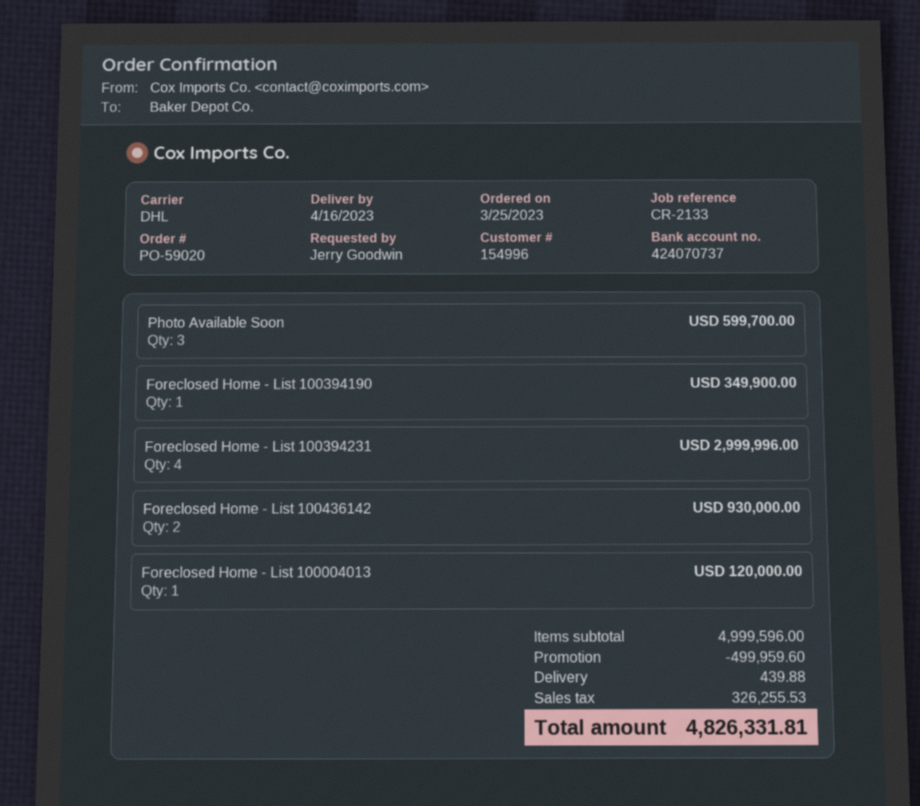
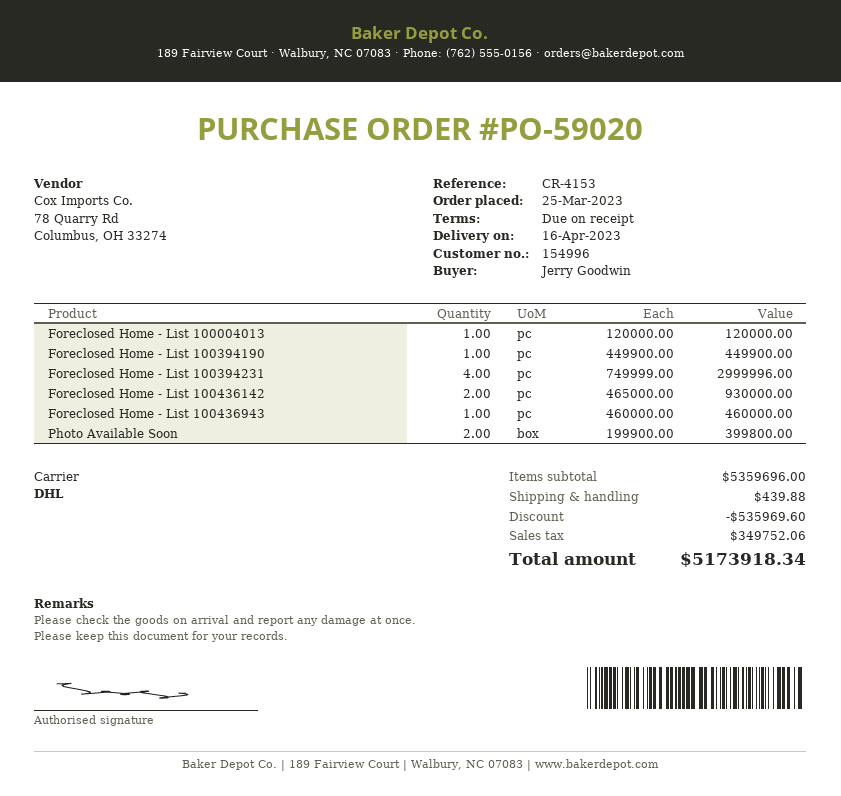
reference: CR-2133 -> CR-4153
Photo Available Soon: 3 for 599700.00 -> 2 for 399800.00
Foreclosed Home - List 100394190: 1 for 349900.00 -> 1 for 449900.00
Foreclosed Home - List 100436943: none -> 1 for 460000.00
subtotal: 4999596.00 -> 5359696.00
discount: 499959.60 -> 535969.60
tax: 326255.53 -> 349752.06
total: 4826331.81 -> 5173918.34

